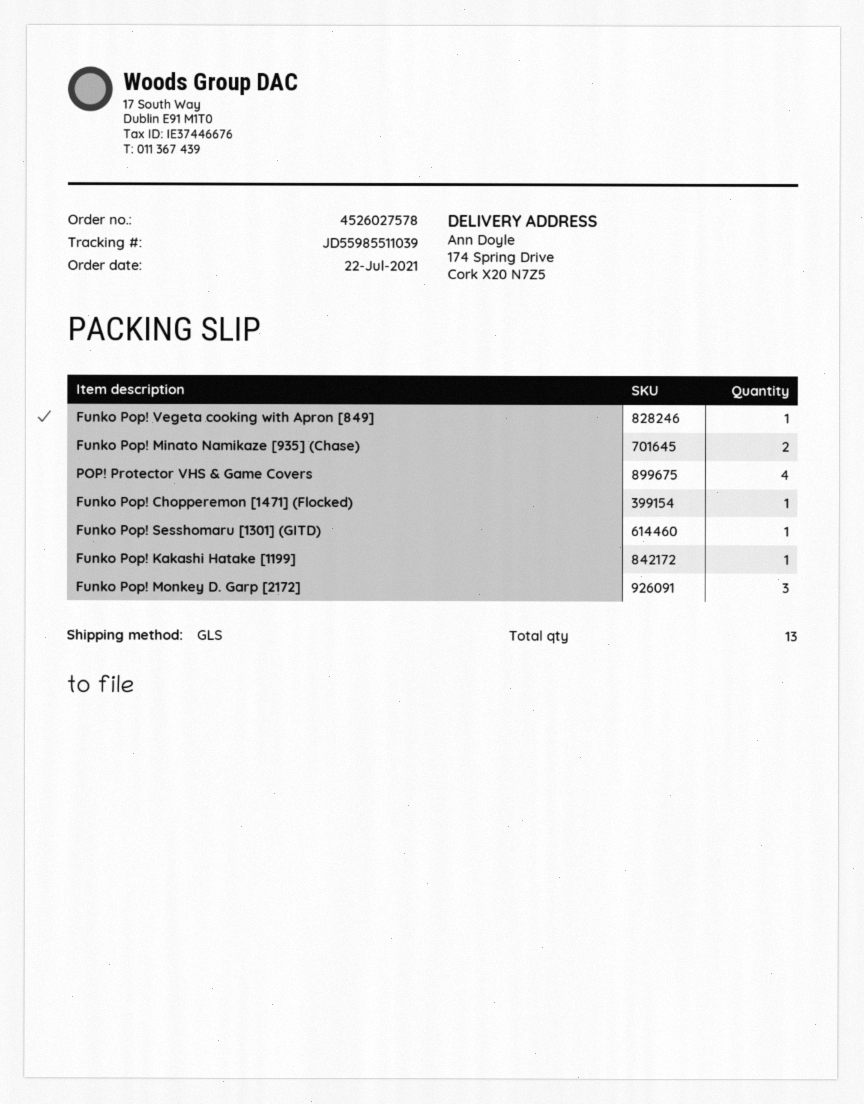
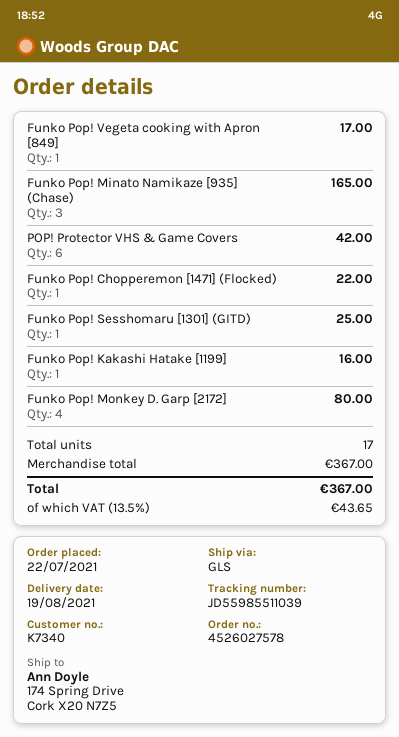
Funko Pop! Minato Namikaze [935] (Chase): 2 -> 3
POP! Protector VHS & Game Covers: 4 -> 6
Funko Pop! Monkey D. Garp [2172]: 3 -> 4
total quantity: 13 -> 17

